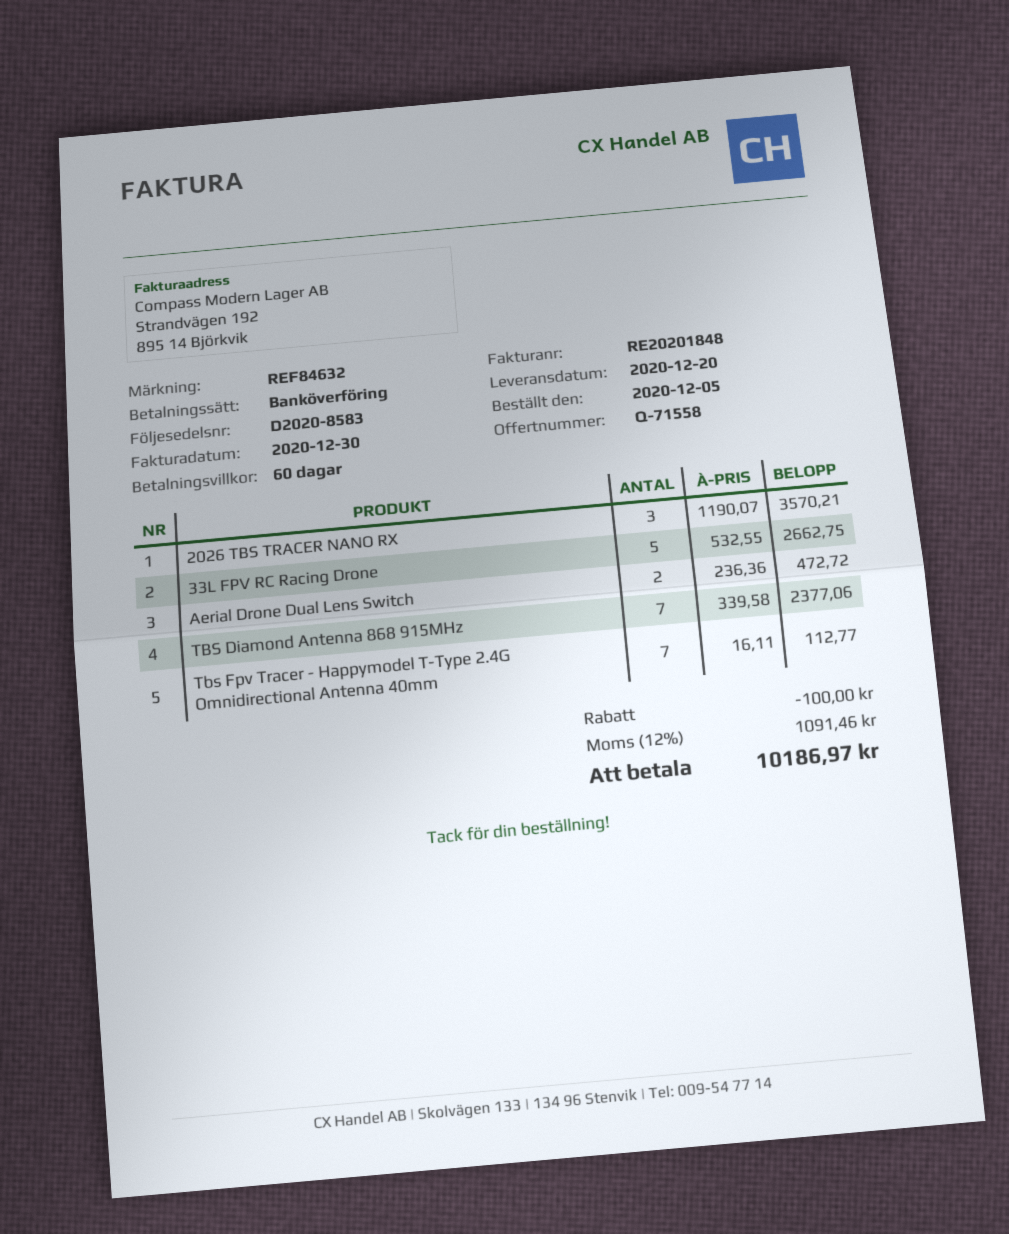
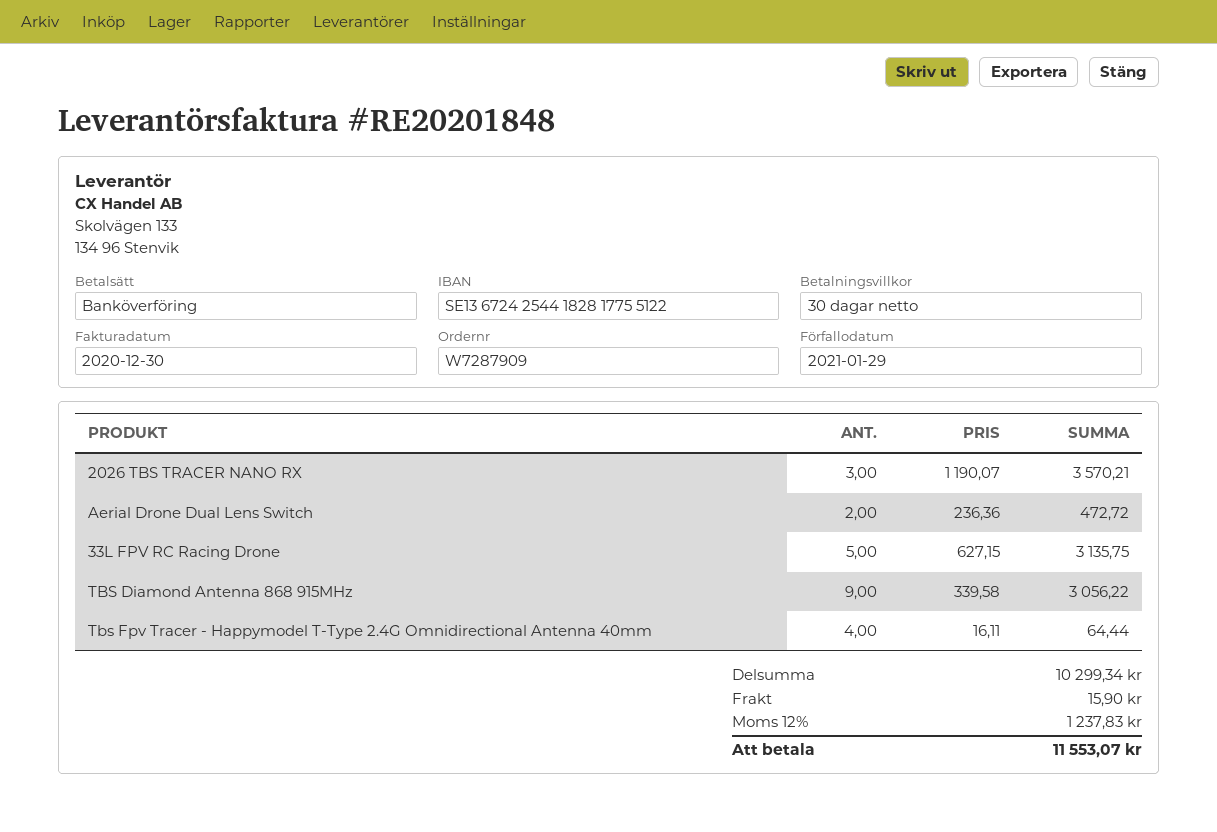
payment terms: 60 days -> 30 days
33L FPV RC Racing Drone: 5 x 532.55 = 2662.75 -> 5 x 627.15 = 3135.75
TBS Diamond Antenna 868 915MHz: 7 x 339.58 = 2377.06 -> 9 x 339.58 = 3056.22
Tbs Fpv Tracer - Happymodel T-Type 2.4G Omnidirectional Antenna 40mm: 7 x 16.11 = 112.77 -> 4 x 16.11 = 64.44
discount: 100.00 -> none
shipping: none -> 15.90
tax: 12% = 1091.46 -> 12% = 1237.83
total: 10186.97 -> 11553.07

